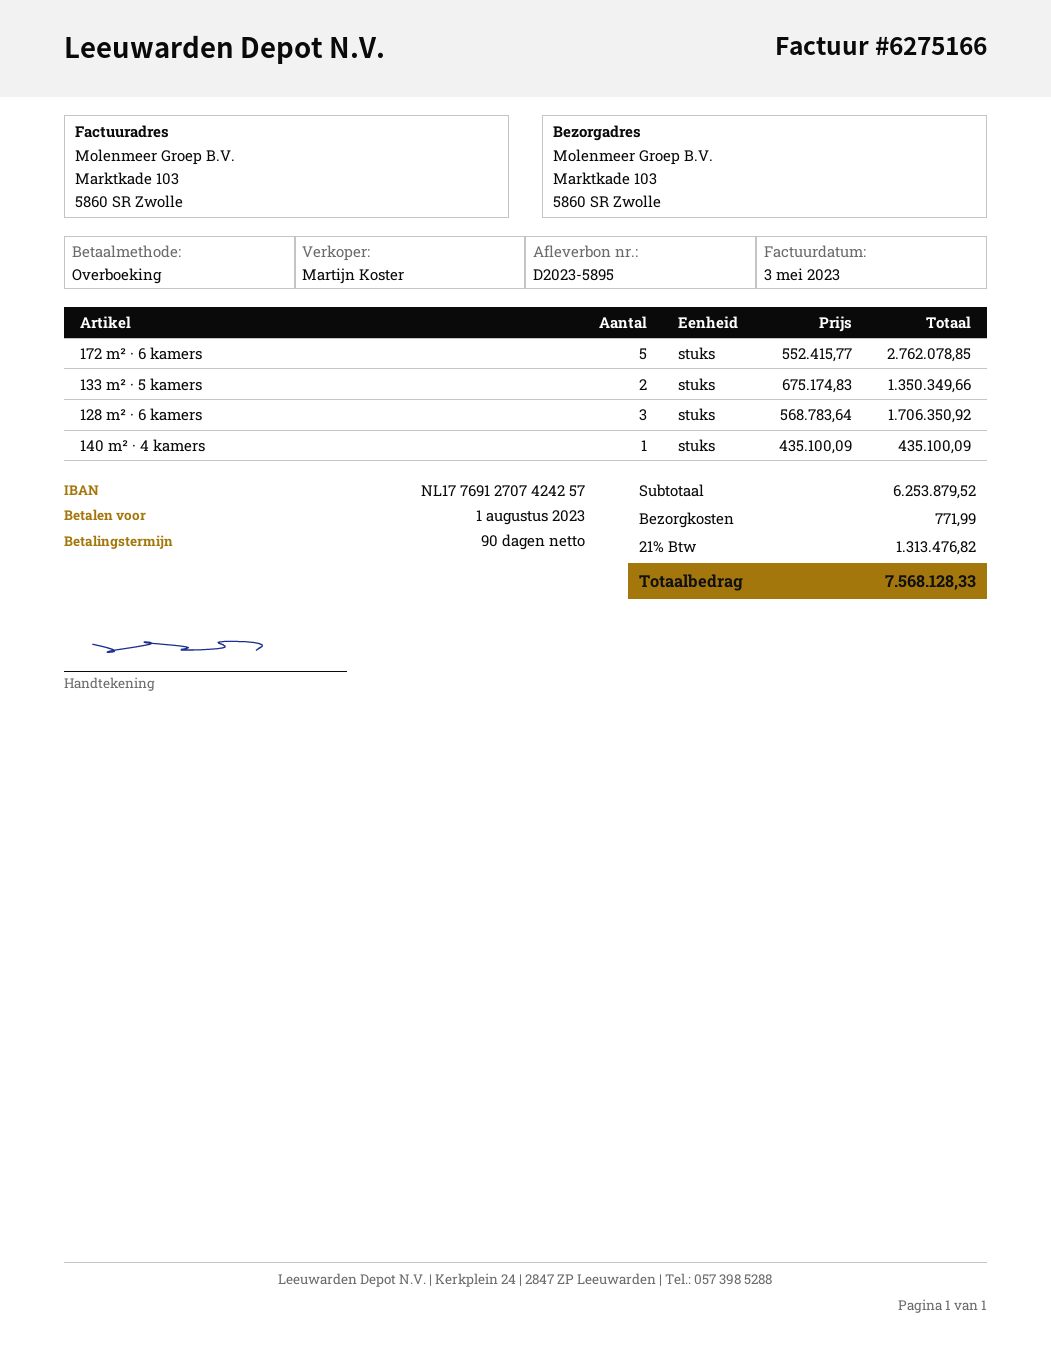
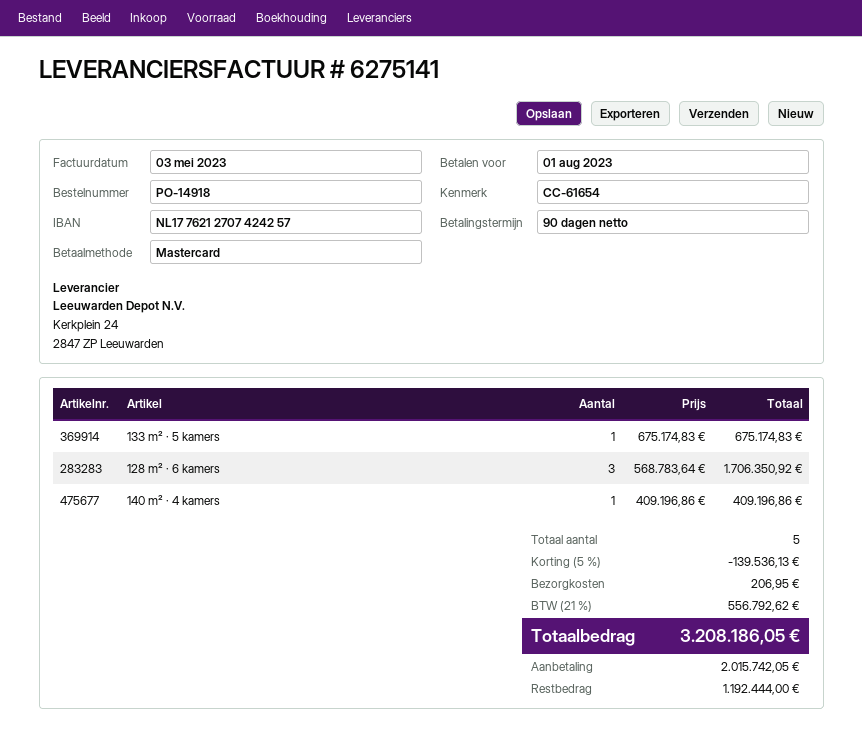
invoice number: 6275166 -> 6275141
payment method: bank transfer -> Mastercard
bank account: NL1776912707424257 -> NL1776212707424257
172 m² · 6 kamers: 5 x 552415.77 = 2762078.85 -> none
133 m² · 5 kamers: 2 x 675174.83 = 1350349.66 -> 1 x 675174.83 = 675174.83
140 m² · 4 kamers: 1 x 435100.09 = 435100.09 -> 1 x 409196.86 = 409196.86
discount: none -> 5% = 139536.13
shipping: 771.99 -> 206.95
tax: 21% = 1313476.82 -> 21% = 556792.62
total: 7568128.33 -> 3208186.05

